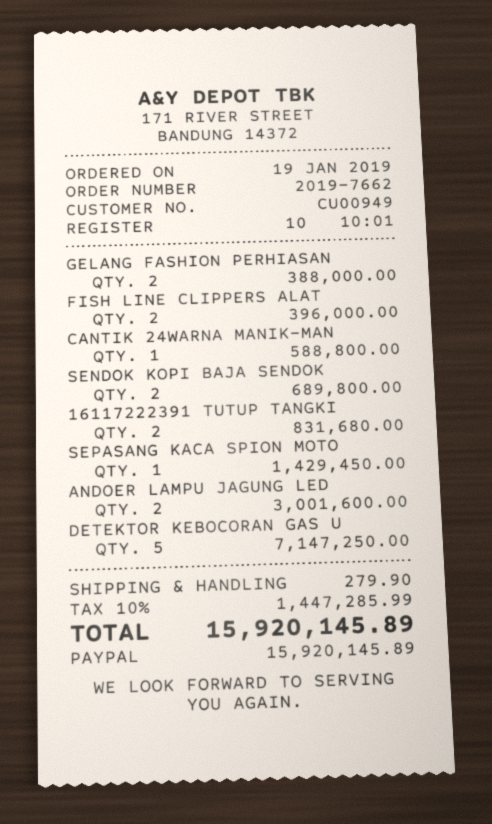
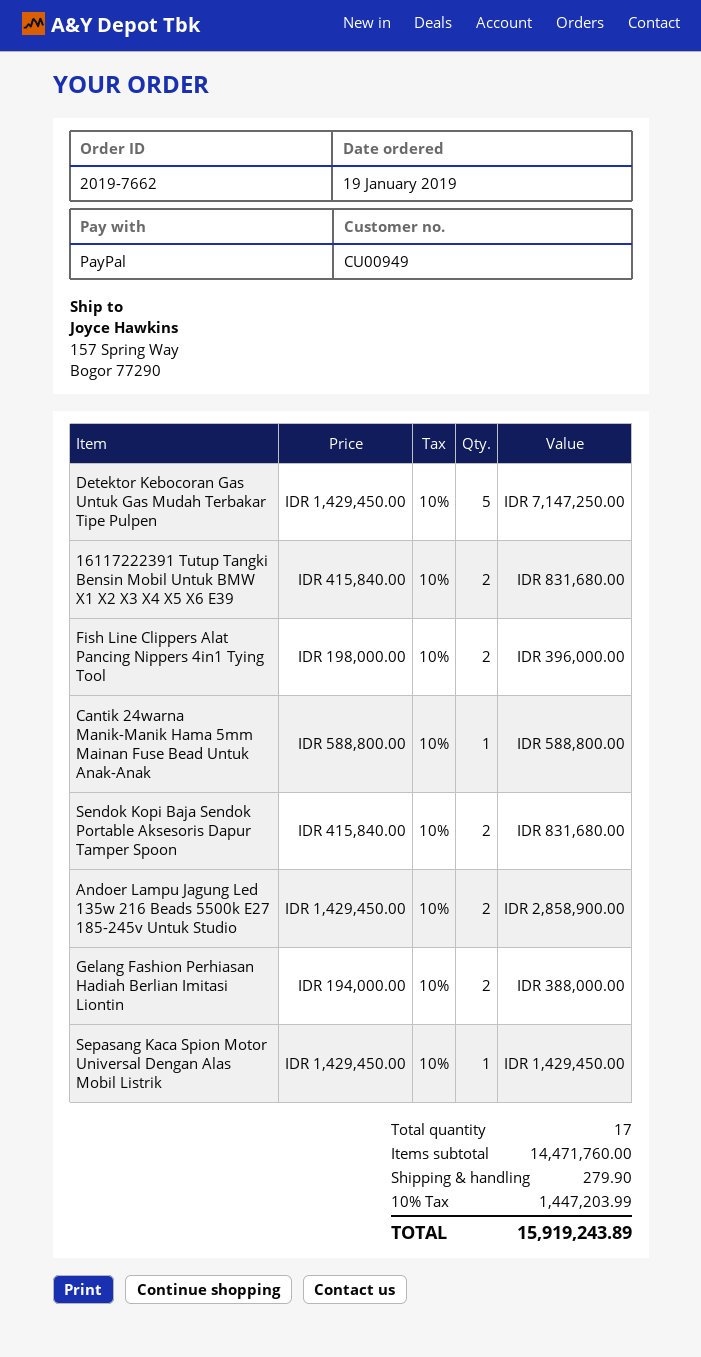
SENDOK KOPI BAJA SENDOK: 2 for 689800.00 -> 2 for 831680.00
ANDOER LAMPU JAGUNG LED: 2 for 3001600.00 -> 2 for 2858900.00
tax: 10% = 1447285.99 -> 10% = 1447203.99
total: 15920145.89 -> 15919243.89

